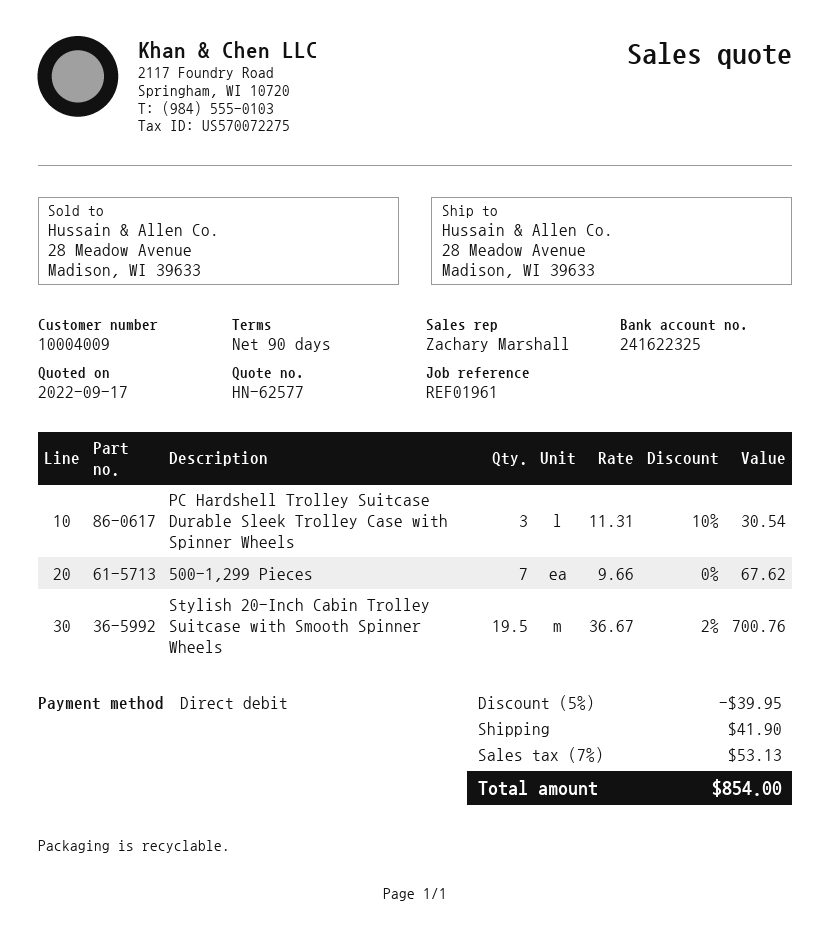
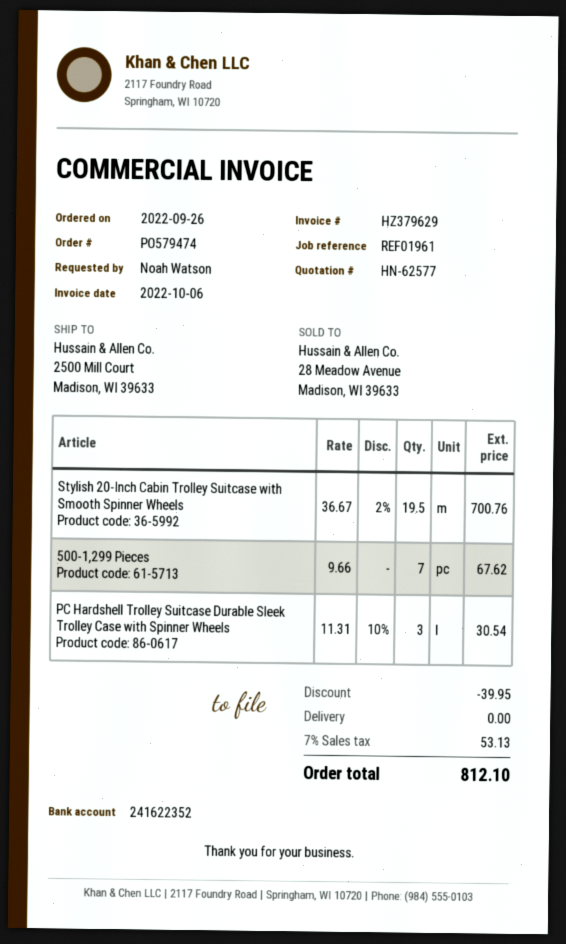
bank account: 241622325 -> 241622352
ship to: 28 Meadow Avenue, Madison, WI 39633 -> 2500 Mill Court, Madison, WI 39633
shipping: 41.90 -> 0.00
total: 854.00 -> 812.10

